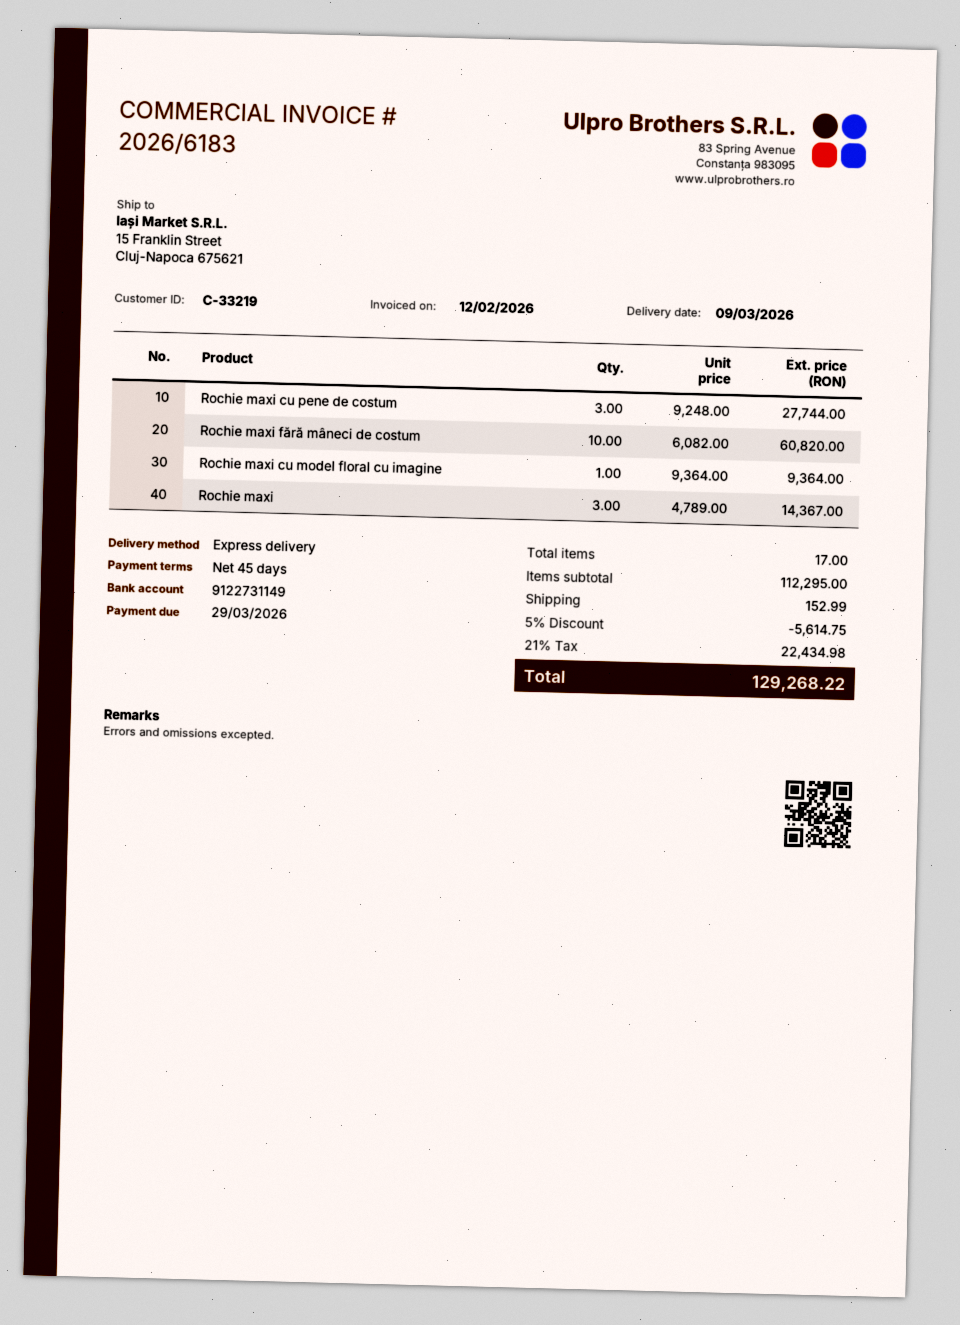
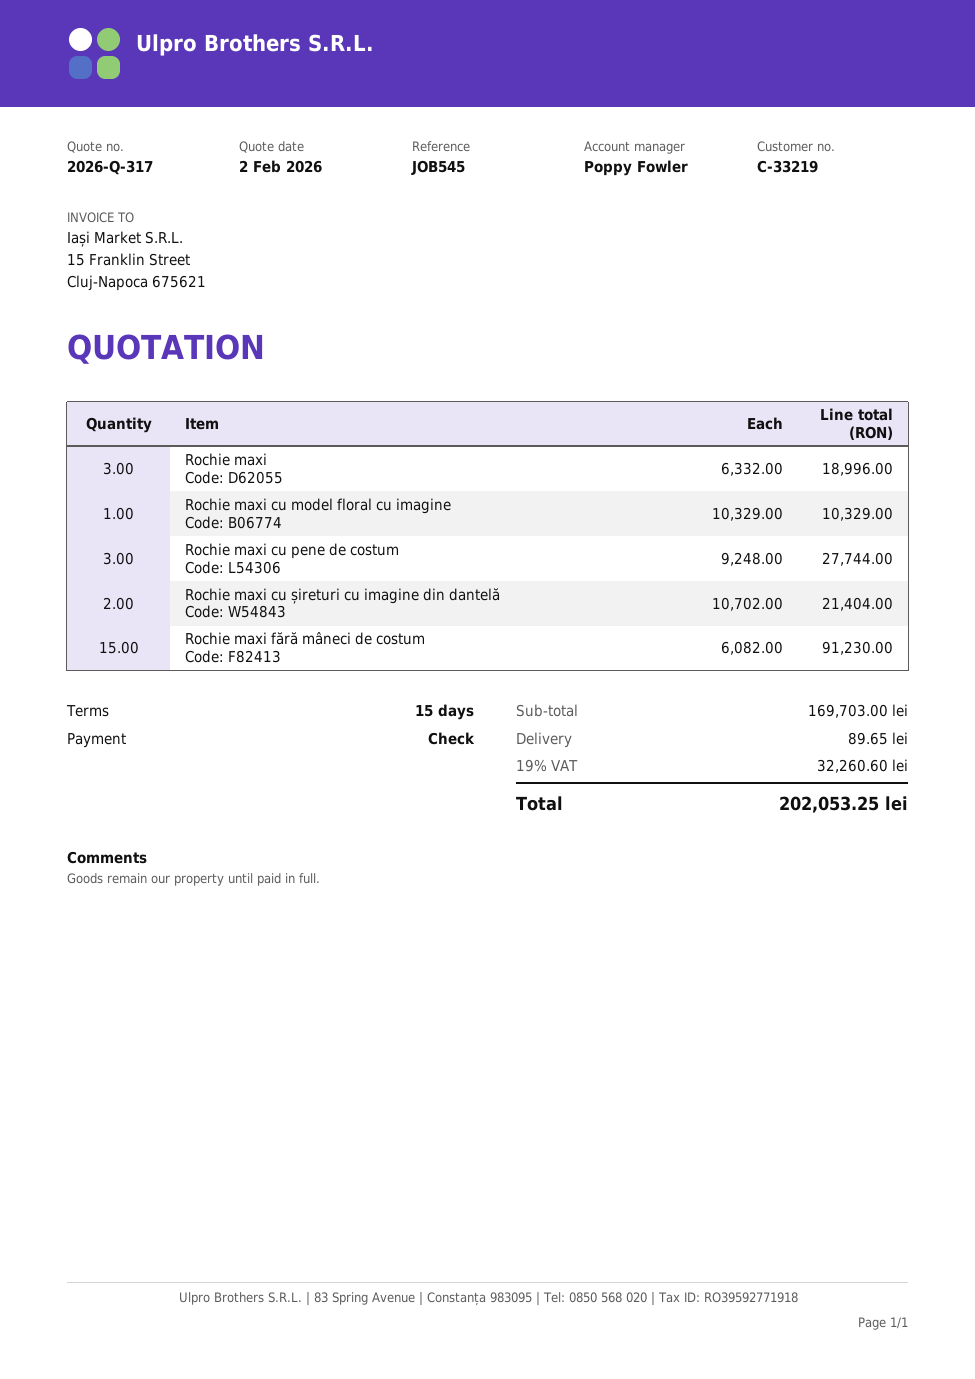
payment terms: 45 days -> 15 days
Rochie maxi fără mâneci de costum: 10 x 6082.00 = 60820.00 -> 15 x 6082.00 = 91230.00
Rochie maxi cu model floral cu imagine: 1 x 9364.00 = 9364.00 -> 1 x 10329.00 = 10329.00
Rochie maxi: 3 x 4789.00 = 14367.00 -> 3 x 6332.00 = 18996.00
Rochie maxi cu șireturi cu imagine din dantelă: none -> 2 x 10702.00 = 21404.00
subtotal: 112295.00 -> 169703.00
discount: 5% = 5614.75 -> none
shipping: 152.99 -> 89.65
tax: 21% = 22434.98 -> 19% = 32260.60
total: 129268.22 -> 202053.25

